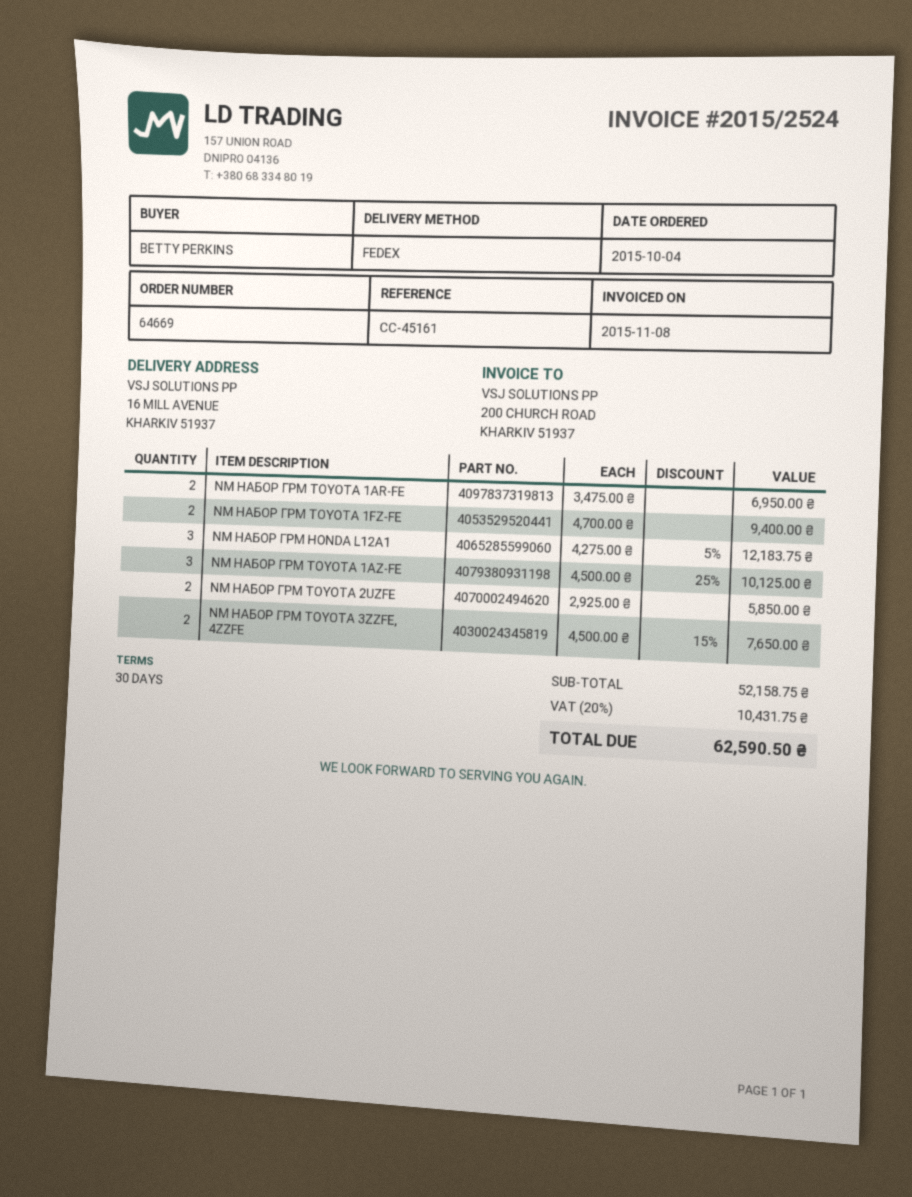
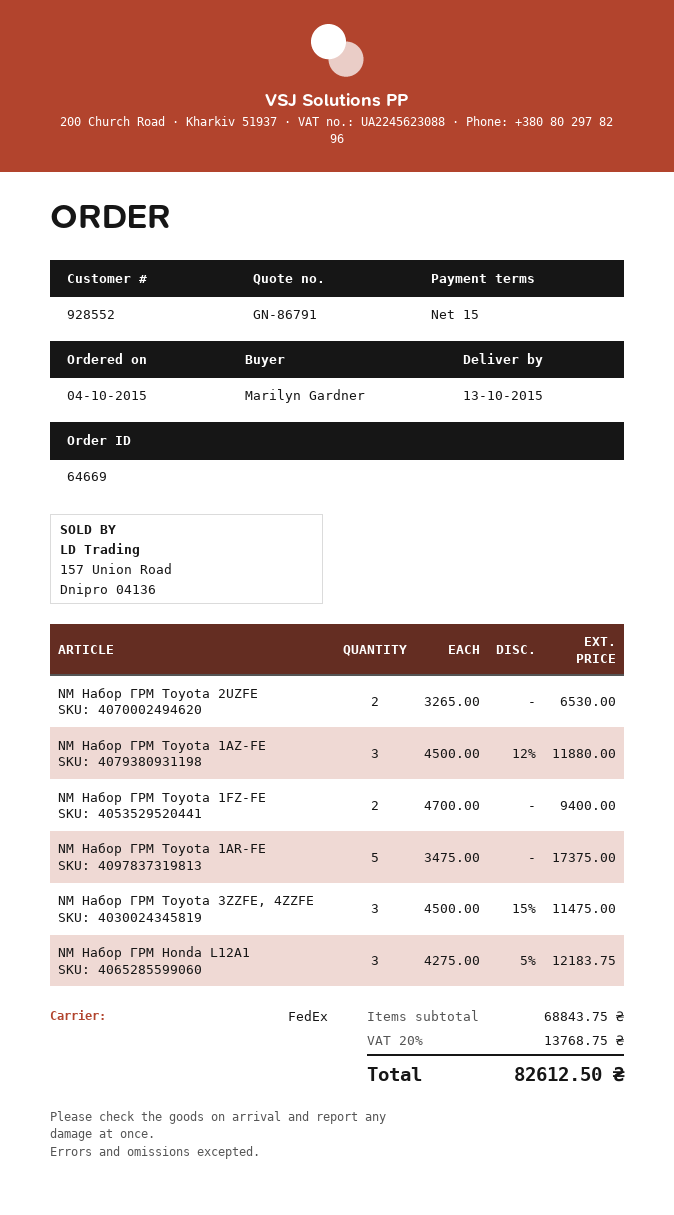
payment terms: 30 days -> 15 days
ordered by: BETTY PERKINS -> Marilyn Gardner
NM НАБОР ГРМ TOYOTA 1AR-FE: 2 x 3475.00 = 6950.00 -> 5 x 3475.00 = 17375.00
NM НАБОР ГРМ TOYOTA 1AZ-FE: 3 x 4500.00 - 25% = 10125.00 -> 3 x 4500.00 - 12% = 11880.00
NM НАБОР ГРМ TOYOTA 2UZFE: 2 x 2925.00 = 5850.00 -> 2 x 3265.00 = 6530.00
NM НАБОР ГРМ TOYOTA 3ZZFE, 4ZZFE: 2 x 4500.00 - 15% = 7650.00 -> 3 x 4500.00 - 15% = 11475.00
subtotal: 52158.75 -> 68843.75
tax: 20% = 10431.75 -> 20% = 13768.75
total: 62590.50 -> 82612.50

